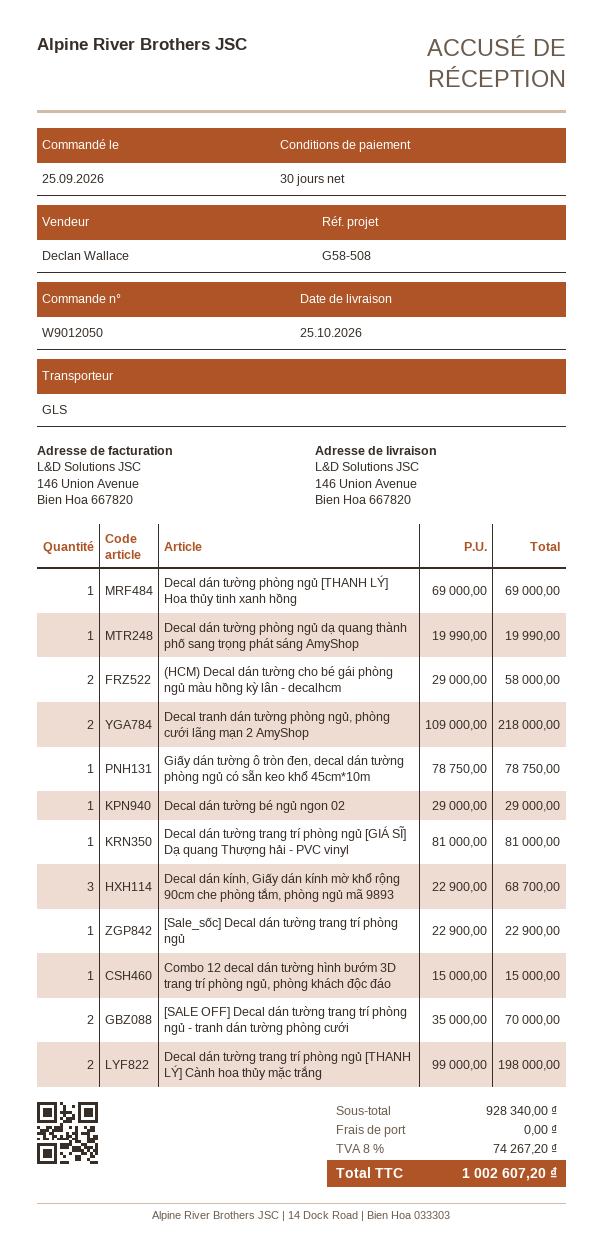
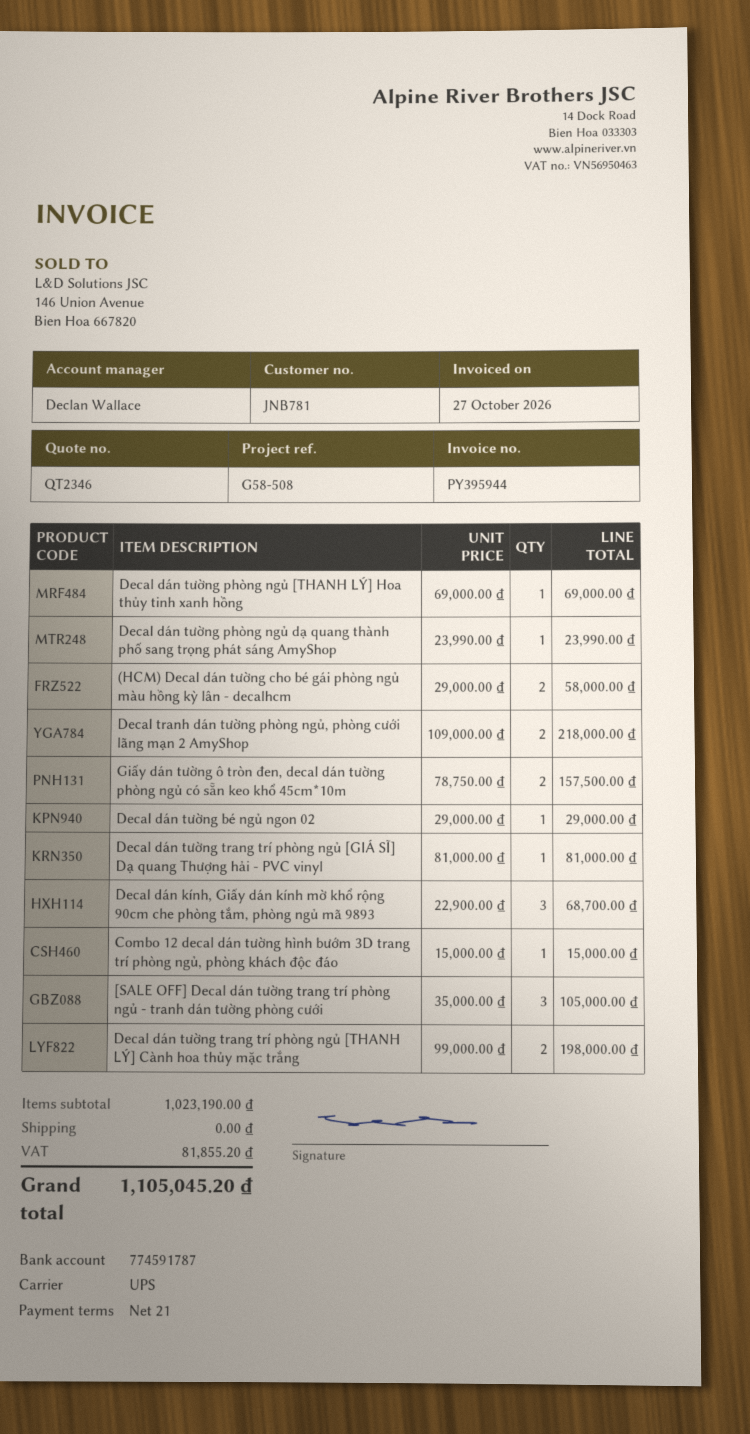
payment terms: 30 days -> 21 days
shipping method: GLS -> UPS
Decal dán tường phòng ngủ dạ quang thành phố sang trọng phát sáng AmyShop: 1 x 19990.00 = 19990.00 -> 1 x 23990.00 = 23990.00
Giấy dán tường ô tròn đen, decal dán tường phòng ngủ có sẵn keo khổ 45cm*10m: 1 x 78750.00 = 78750.00 -> 2 x 78750.00 = 157500.00
[Sale_sốc] Decal dán tường trang trí phòng ngủ: 1 x 22900.00 = 22900.00 -> none
[SALE OFF] Decal dán tường trang trí phòng ngủ - tranh dán tường phòng cưới: 2 x 35000.00 = 70000.00 -> 3 x 35000.00 = 105000.00
subtotal: 928340.00 -> 1023190.00
tax: 74267.20 -> 81855.20
total: 1002607.20 -> 1105045.20

